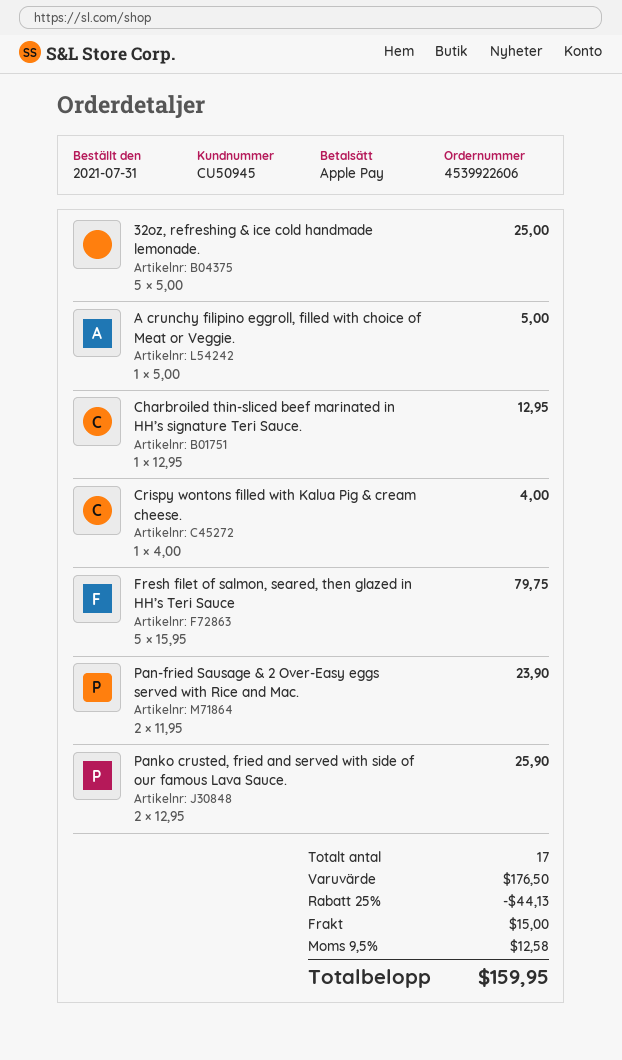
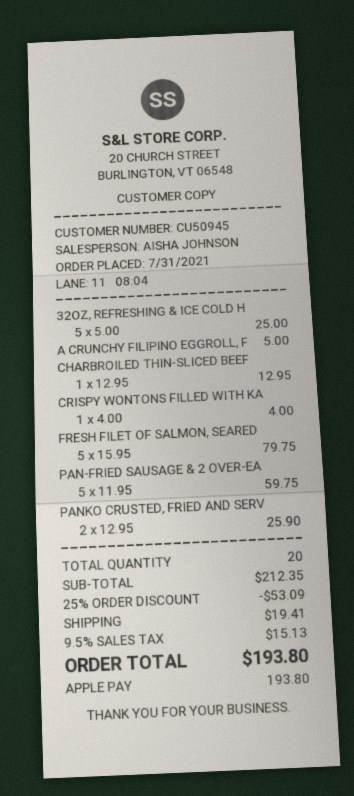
Pan-fried Sausage & 2 Over-Easy eggs served with Rice and Mac.: 2 x 11.95 = 23.90 -> 5 x 11.95 = 59.75
total quantity: 17 -> 20
subtotal: 176.50 -> 212.35
discount: 25% = 44.13 -> 25% = 53.09
shipping: 15.00 -> 19.41
tax: 9.5% = 12.58 -> 9.5% = 15.13
total: 159.95 -> 193.80

